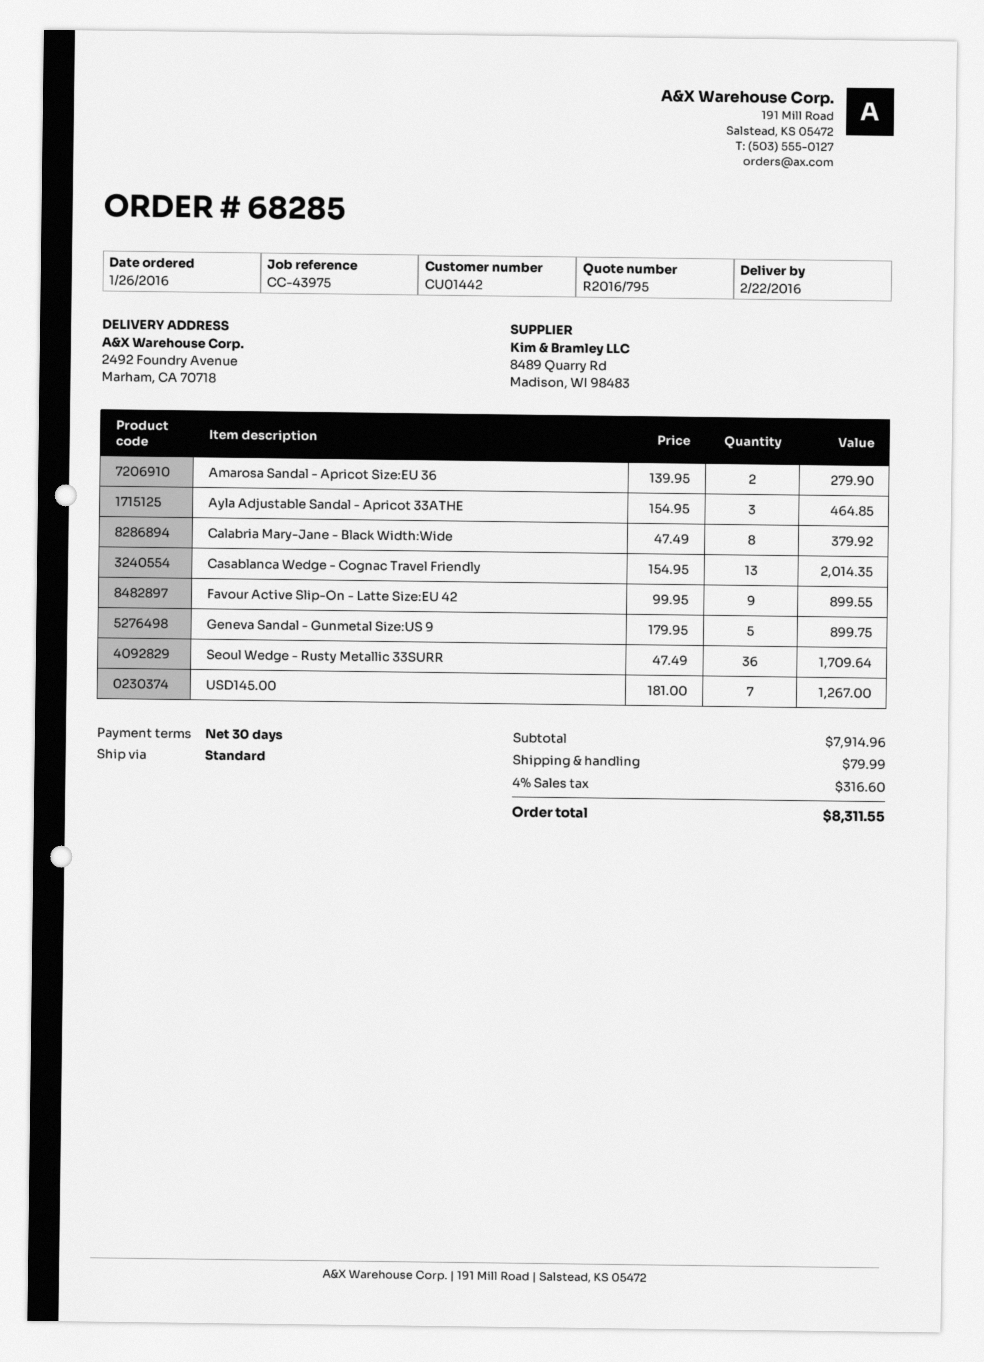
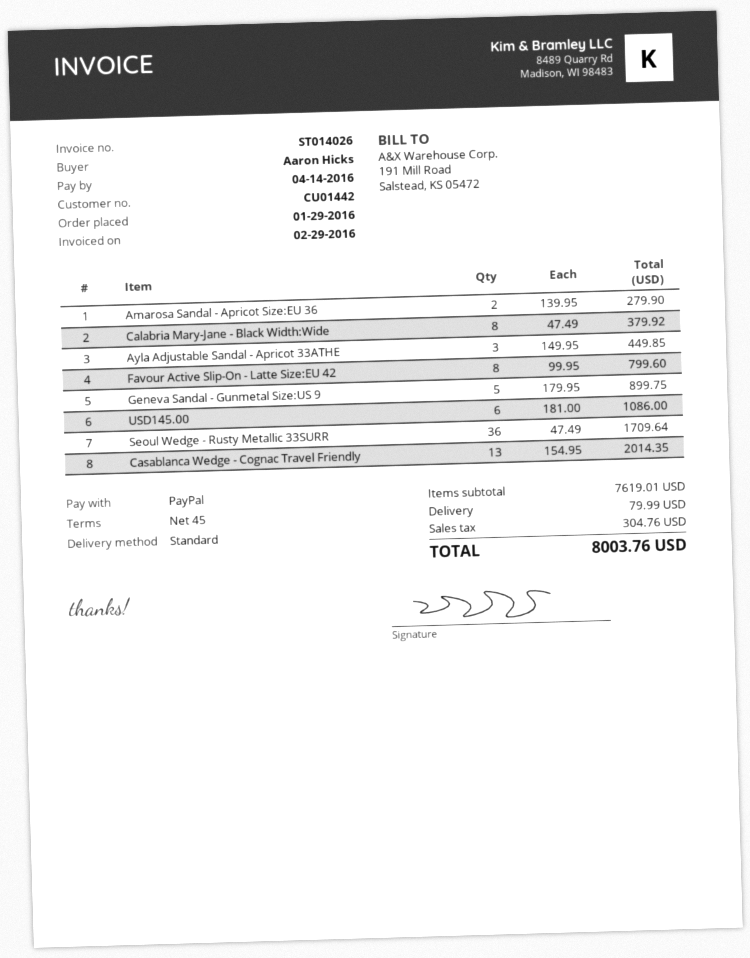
order date: 2016-01-26 -> 2016-01-29
payment terms: 30 days -> 45 days
Ayla Adjustable Sandal - Apricot 33ATHE: 3 x 154.95 = 464.85 -> 3 x 149.95 = 449.85
Favour Active Slip-On - Latte Size:EU 42: 9 x 99.95 = 899.55 -> 8 x 99.95 = 799.60
USD145.00: 7 x 181.00 = 1267.00 -> 6 x 181.00 = 1086.00
subtotal: 7914.96 -> 7619.01
tax: 316.60 -> 304.76
total: 8311.55 -> 8003.76

